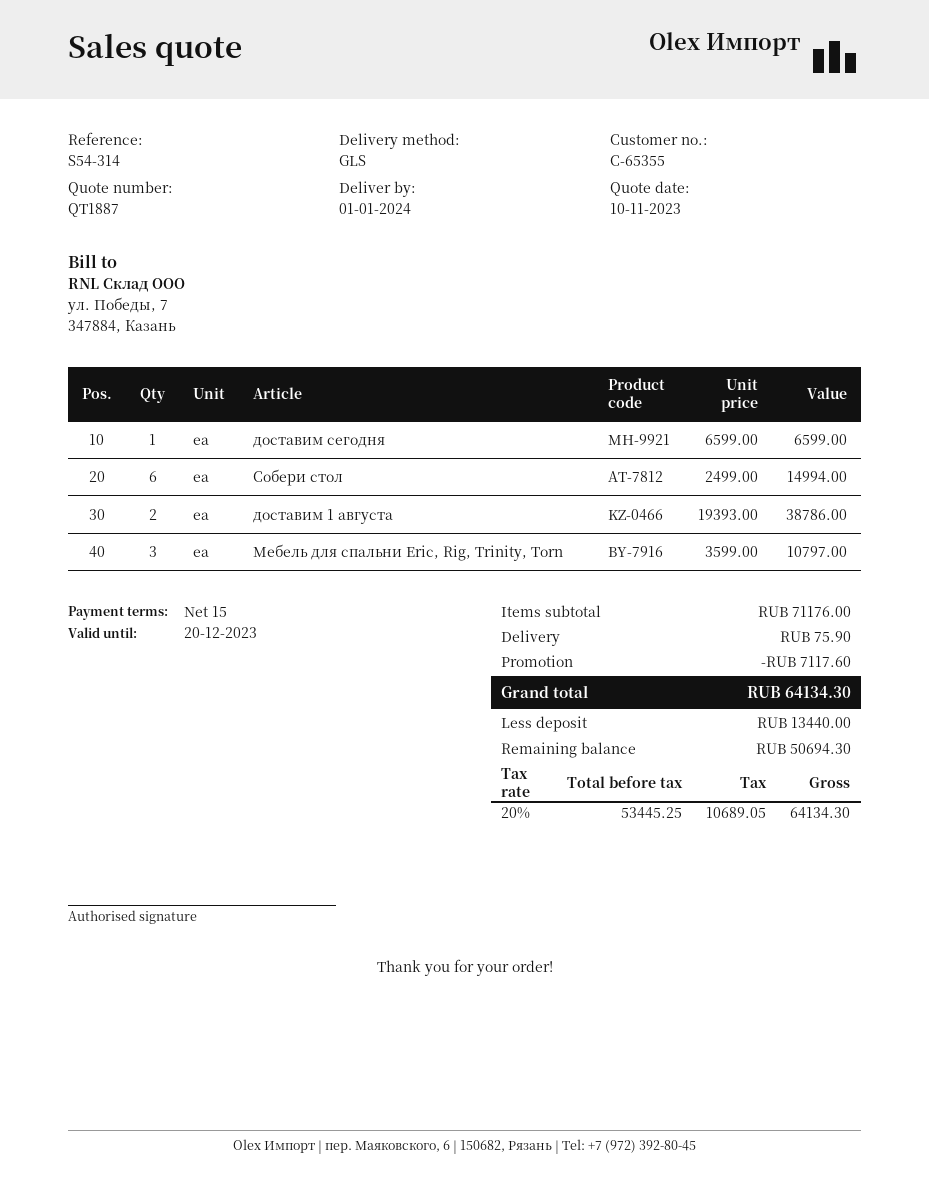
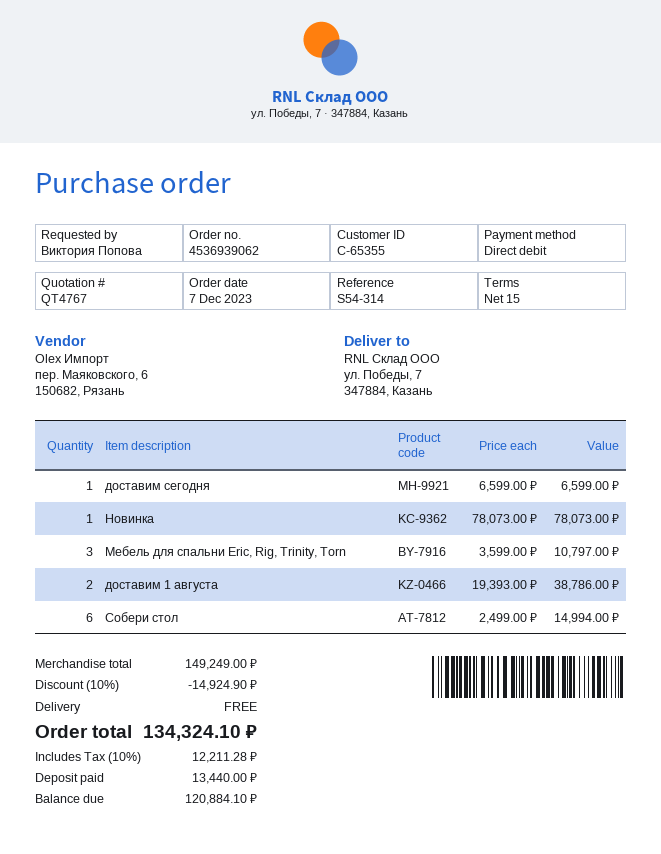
quote number: QT1887 -> QT4767
Новинка: none -> 1 x 78073.00 = 78073.00
subtotal: 71176.00 -> 149249.00
discount: 7117.60 -> 14924.90
shipping: 75.90 -> 0.00
tax: 20% = 10689.05 -> 10% = 12211.28
total: 64134.30 -> 134324.10
balance: 50694.30 -> 120884.10

